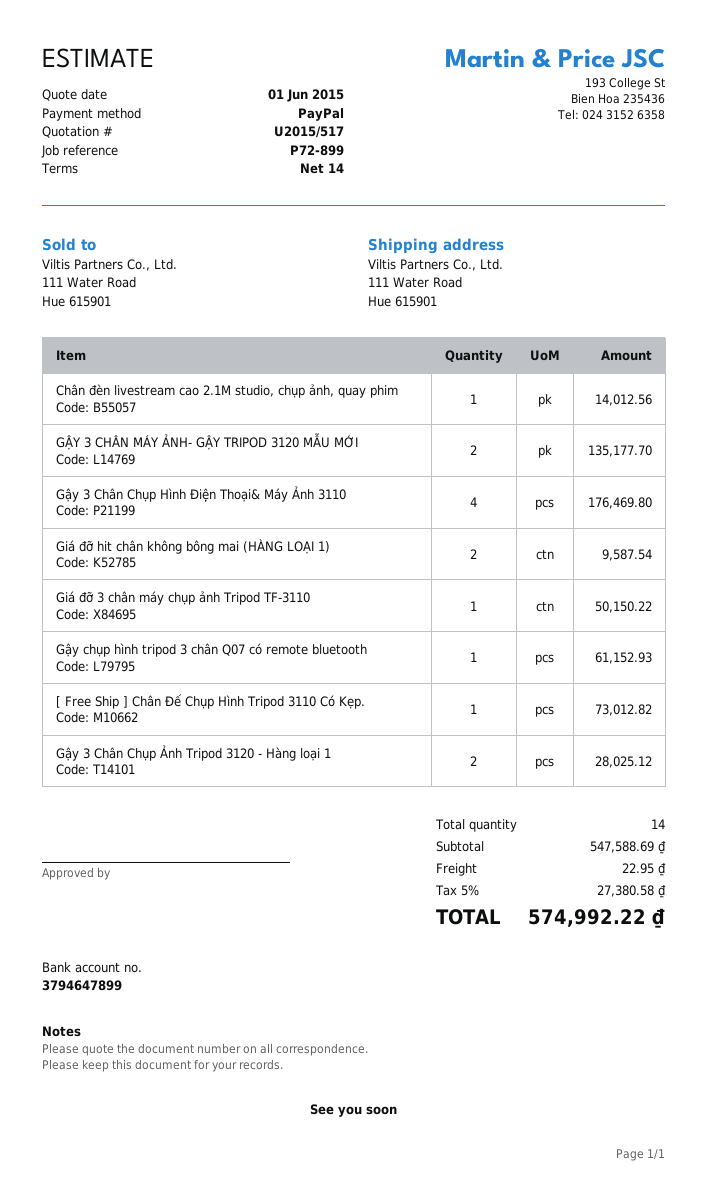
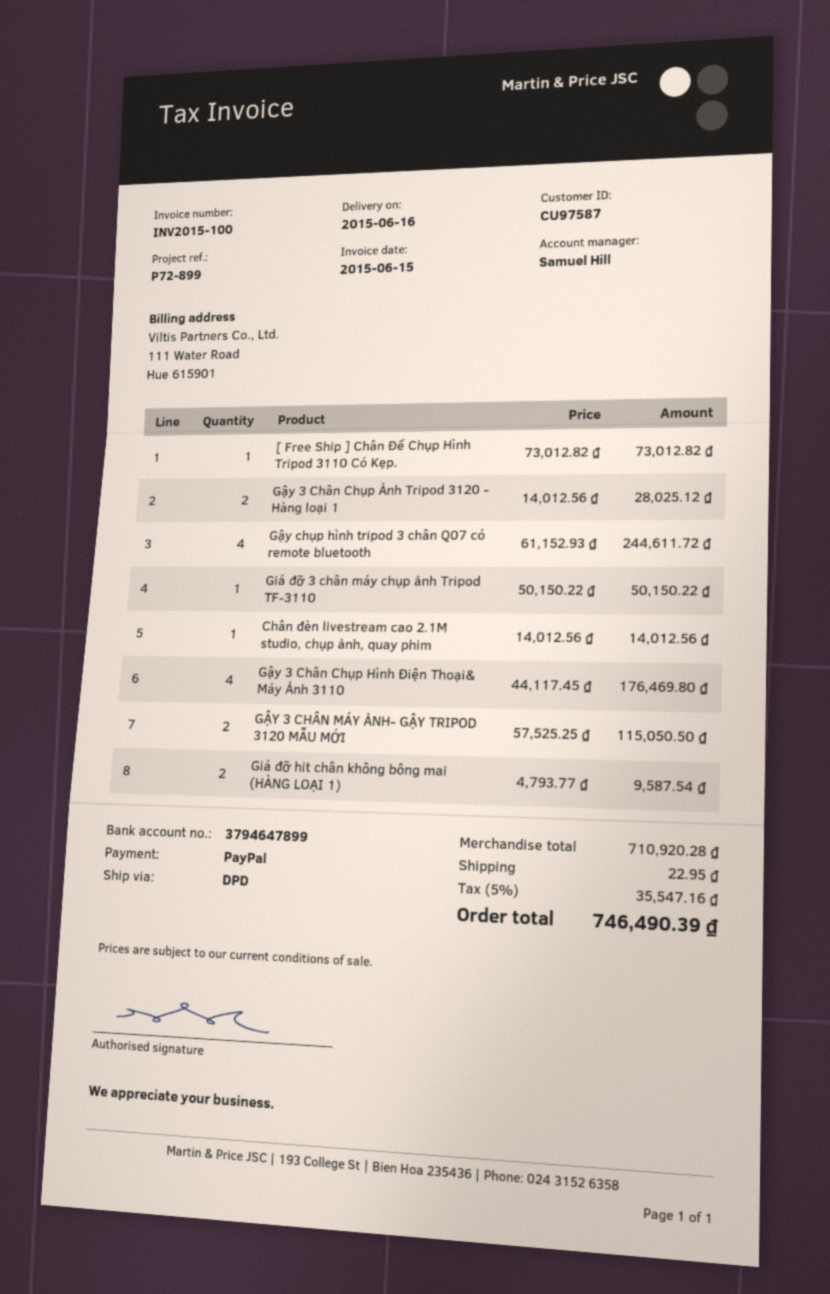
GẬY 3 CHÂN MÁY ẢNH- GẬY TRIPOD 3120 MẪU MỚI: 2 for 135177.70 -> 2 for 115050.50
Gậy chụp hình tripod 3 chân Q07 có remote bluetooth: 1 for 61152.93 -> 4 for 244611.72
subtotal: 547588.69 -> 710920.28
tax: 5% = 27380.58 -> 5% = 35547.16
total: 574992.22 -> 746490.39

